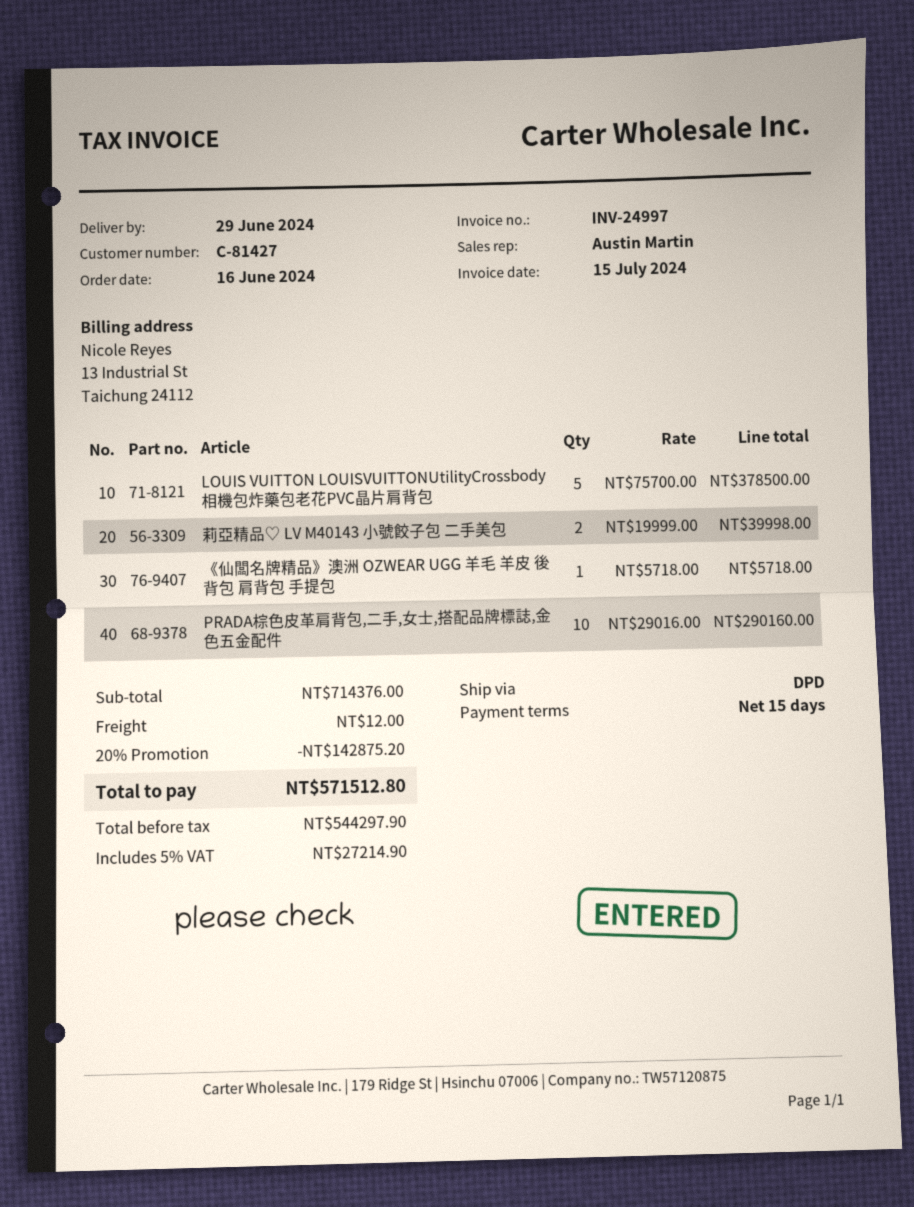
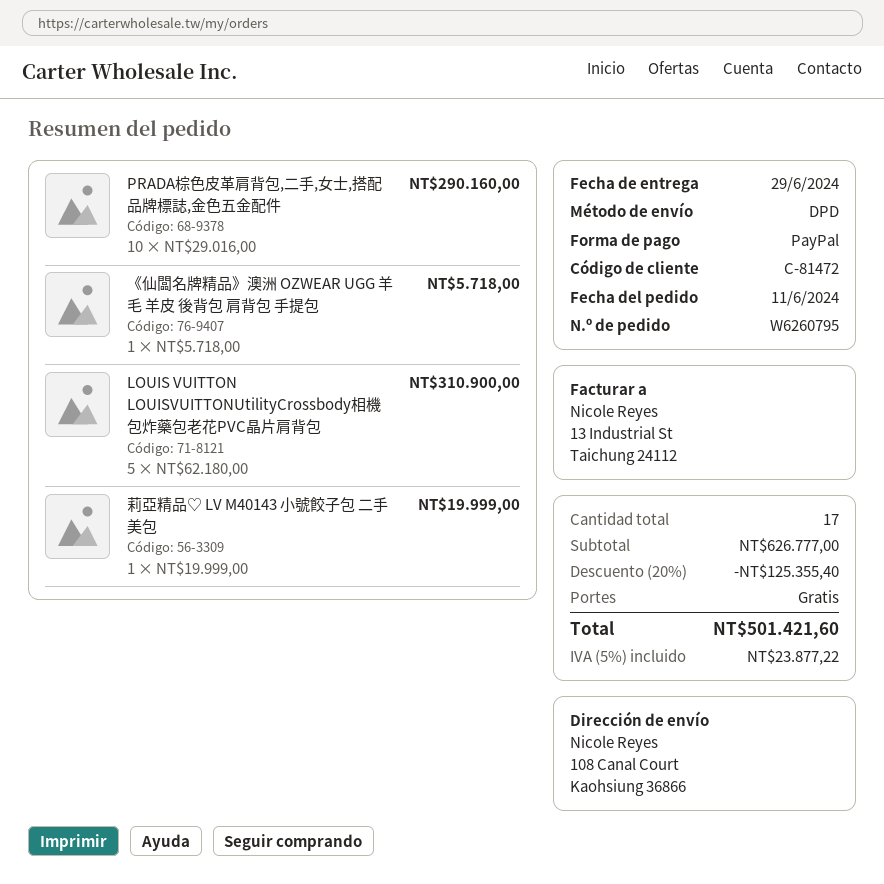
order date: 2024-06-16 -> 2024-06-11
customer number: C-81427 -> C-81472
LOUIS VUITTON LOUISVUITTONUtilityCrossbody相機包炸藥包老花PVC晶片肩背包: 5 x 75700.00 = 378500.00 -> 5 x 62180.00 = 310900.00
莉亞精品♡ LV M40143 小號餃子包 二手美包: 2 x 19999.00 = 39998.00 -> 1 x 19999.00 = 19999.00
subtotal: 714376.00 -> 626777.00
discount: 20% = 142875.20 -> 20% = 125355.40
shipping: 12.00 -> 0.00
tax: 5% = 27214.90 -> 5% = 23877.22
total: 571512.80 -> 501421.60

